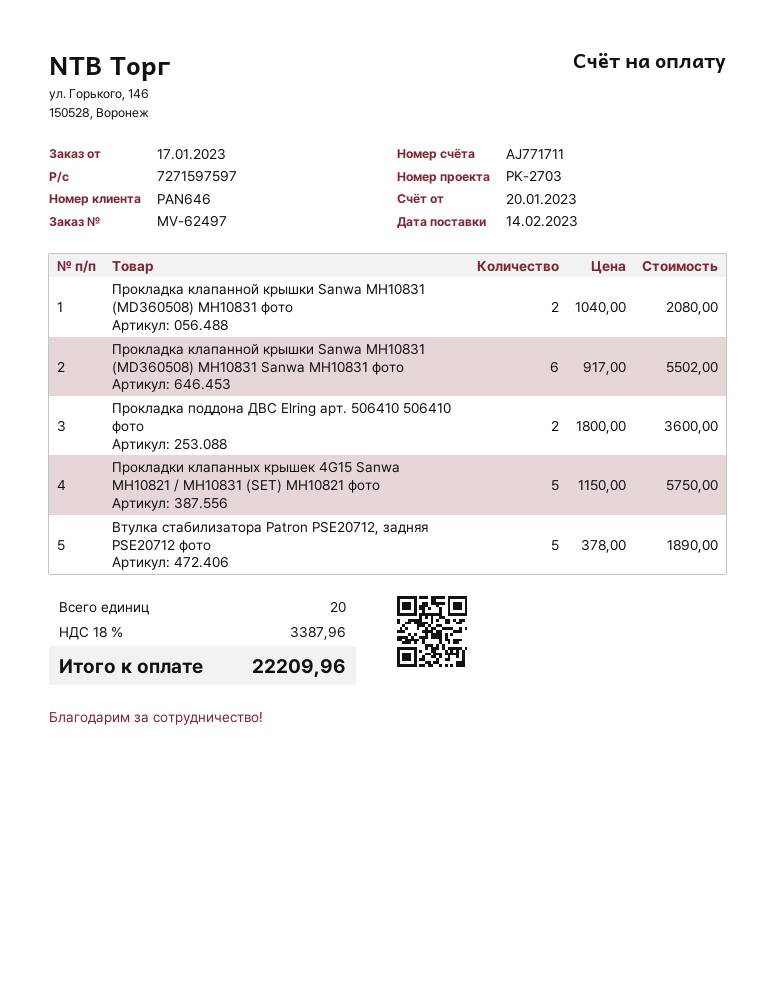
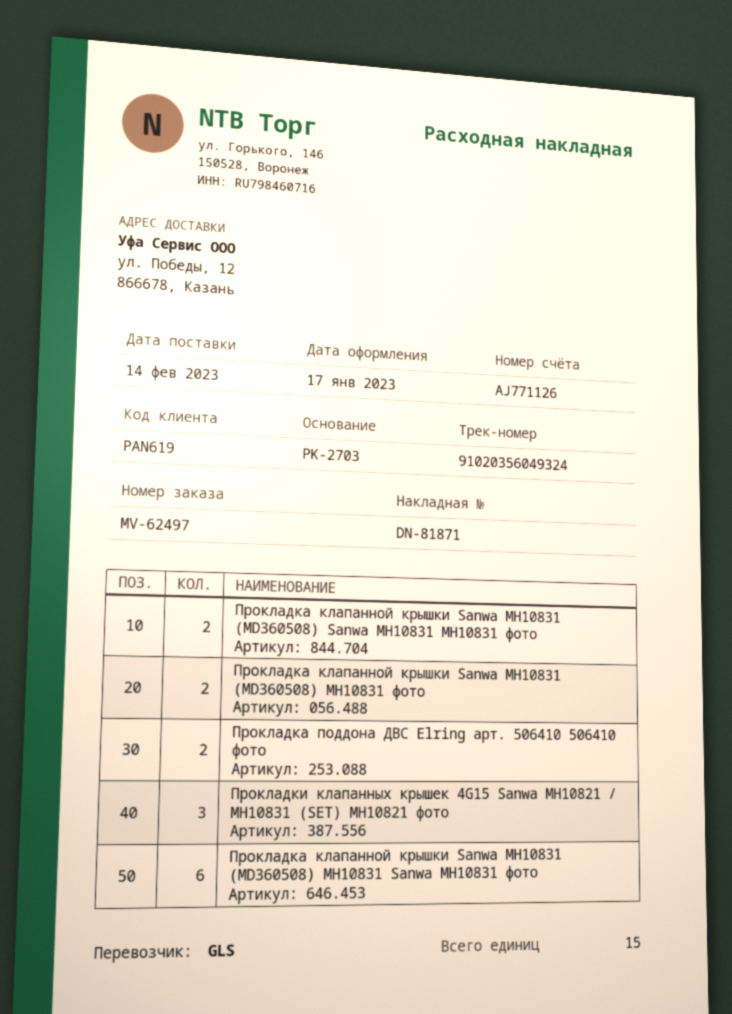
invoice number: AJ771711 -> AJ771126
customer number: PAN646 -> PAN619
Прокладки клапанных крышек 4G15 Sanwa MH10821 / MH10831 (SET) MH10821 фото: 5 -> 3
Втулка стабилизатора Patron PSE20712, задняя PSE20712 фото: 5 -> none
Прокладка клапанной крышки Sanwa MH10831 (MD360508) Sanwa MH10831 MH10831 фото: none -> 2
total quantity: 20 -> 15

